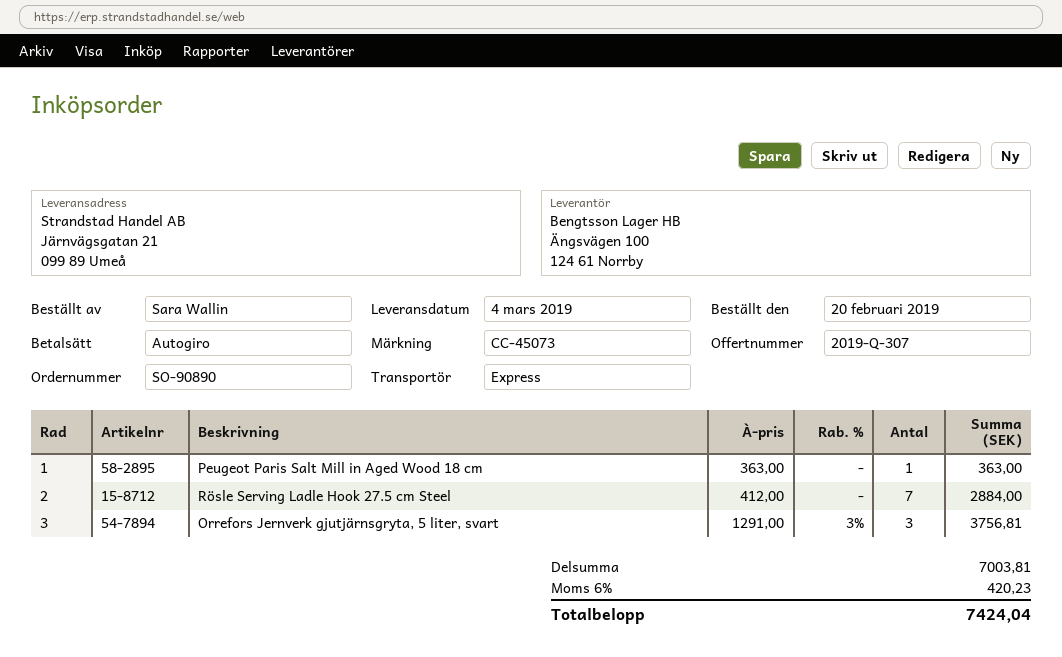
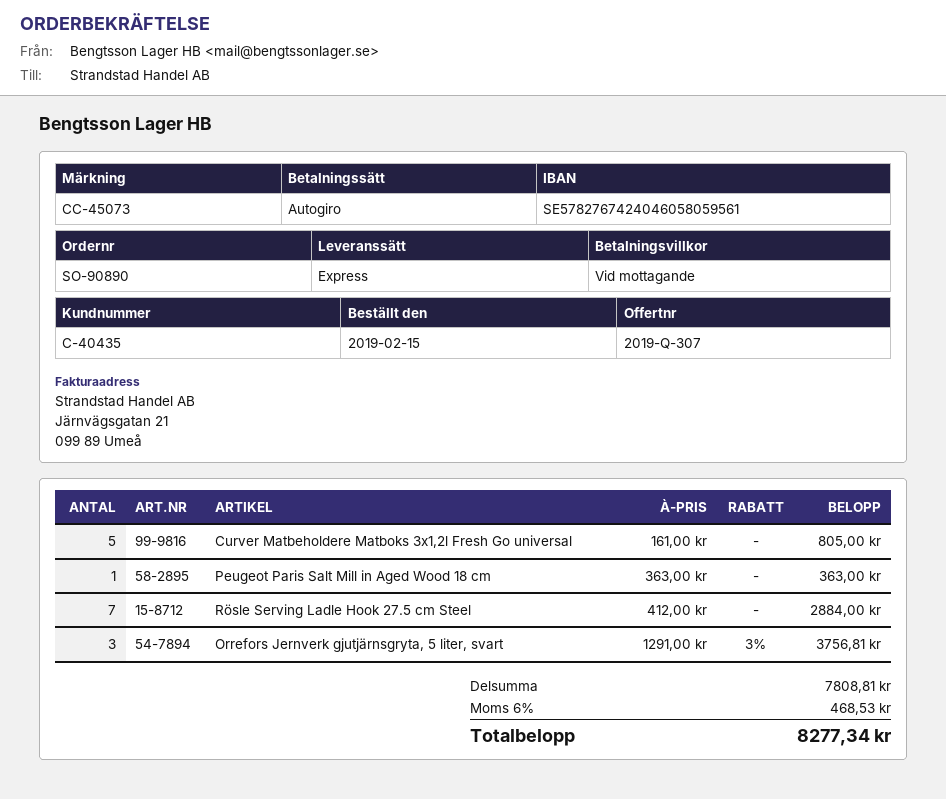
order date: 2019-02-20 -> 2019-02-15
Curver Matbeholdere Matboks 3x1,2l Fresh Go universal: none -> 5 x 161.00 = 805.00
subtotal: 7003.81 -> 7808.81
tax: 6% = 420.23 -> 6% = 468.53
total: 7424.04 -> 8277.34

